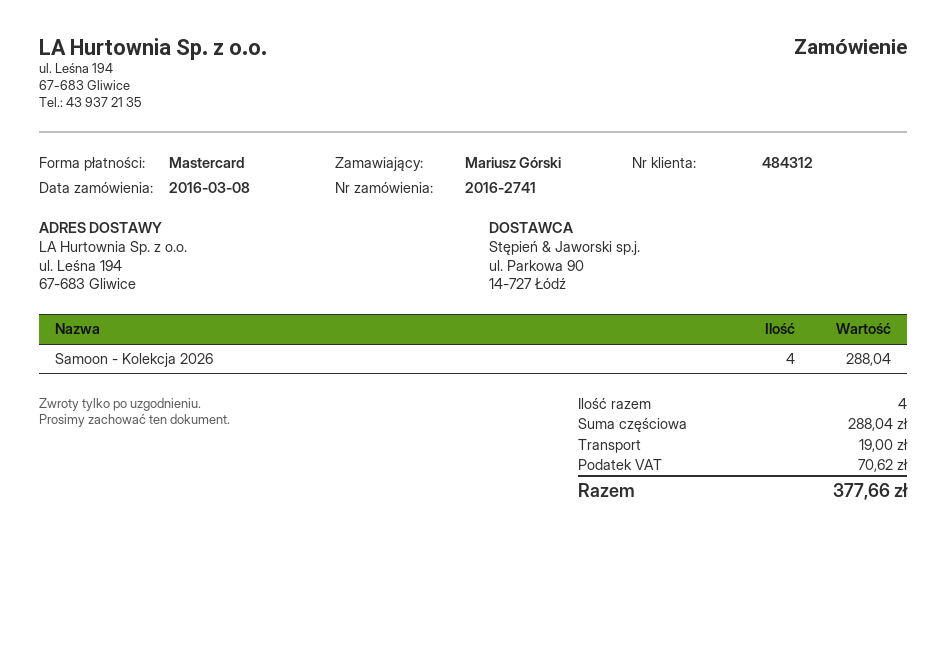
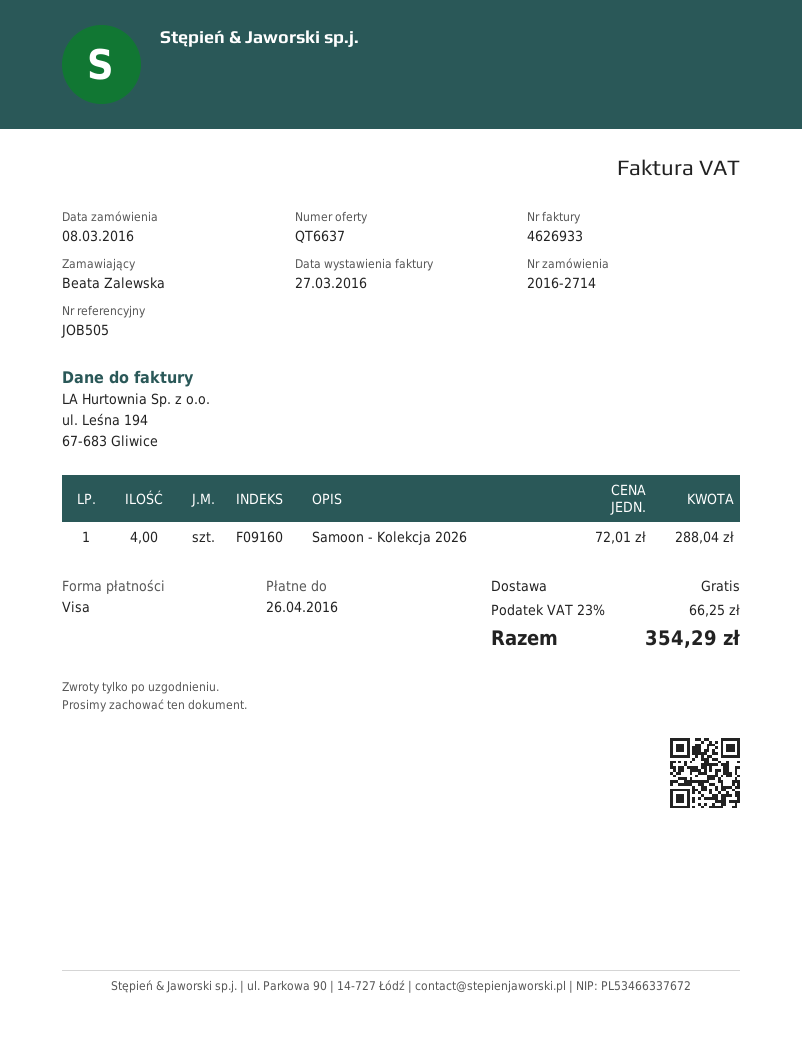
order number: 2016-2741 -> 2016-2714
ordered by: Mariusz Górski -> Beata Zalewska
payment method: Mastercard -> Visa
shipping: 19.00 -> 0.00
tax: 70.62 -> 66.25
total: 377.66 -> 354.29

